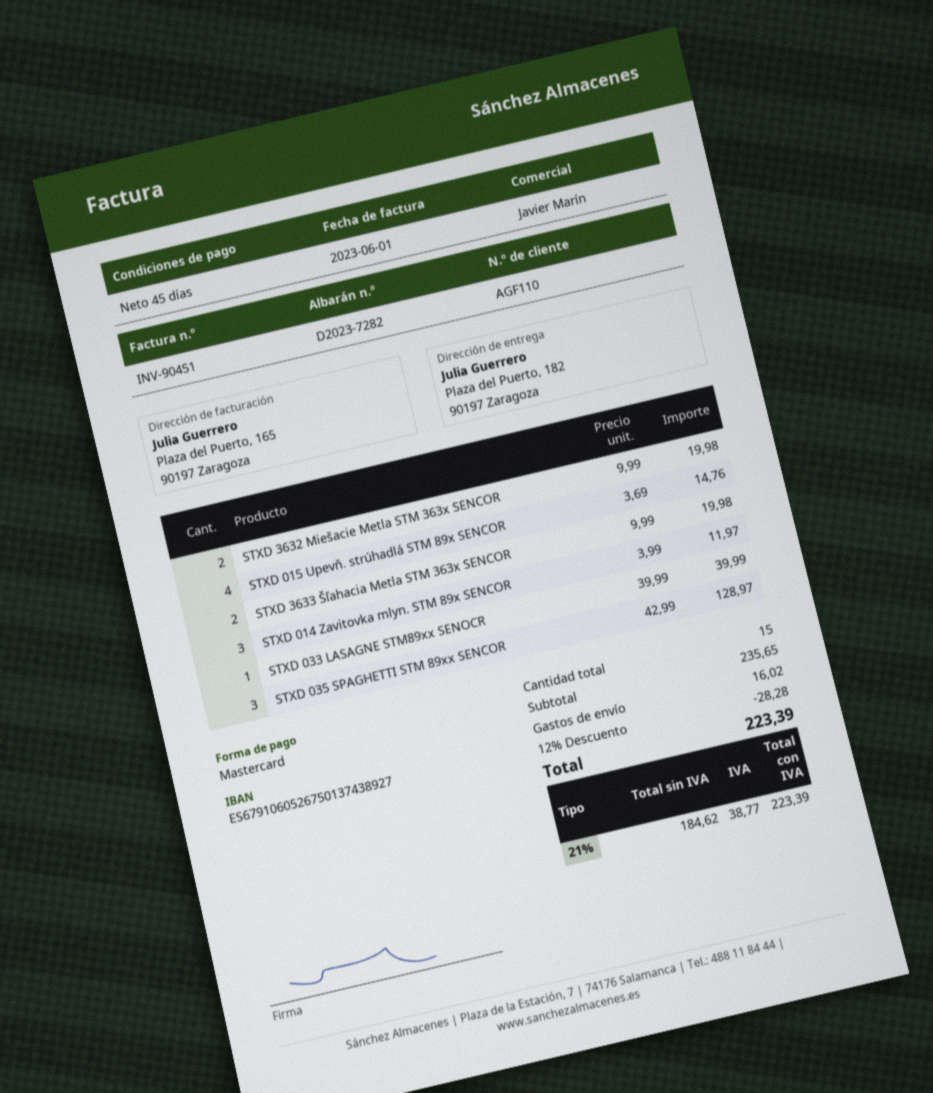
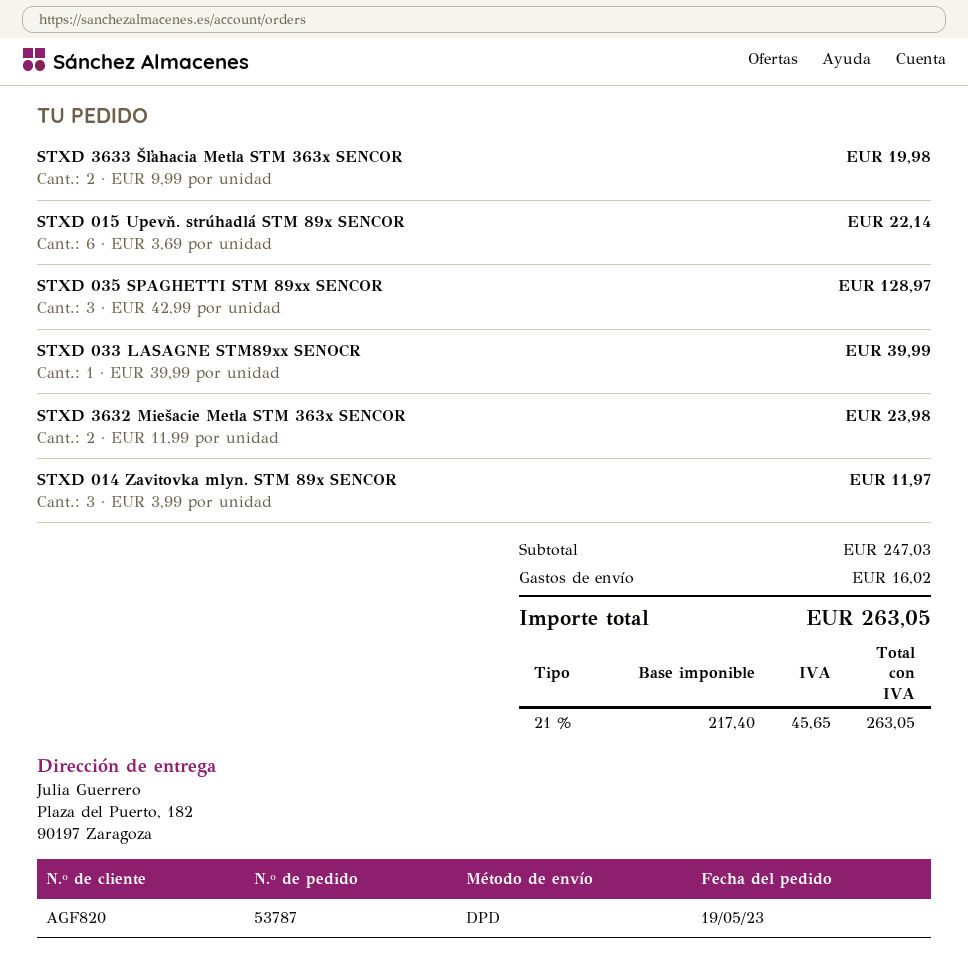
customer number: AGF110 -> AGF820
STXD 3632 Miešacie Metla STM 363x SENCOR: 2 x 9.99 = 19.98 -> 2 x 11.99 = 23.98
STXD 015 Upevň. strúhadlá STM 89x SENCOR: 4 x 3.69 = 14.76 -> 6 x 3.69 = 22.14
subtotal: 235.65 -> 247.03
discount: 12% = 28.28 -> none
net: 184.62 -> 217.40
tax: 21% = 38.77 -> 21% = 45.65
total: 223.39 -> 263.05

